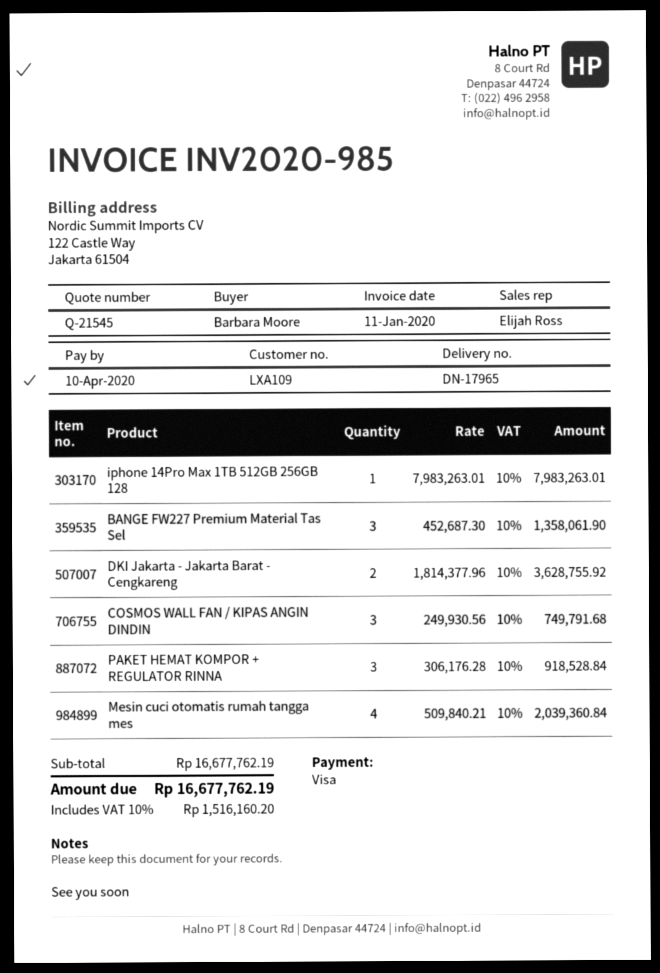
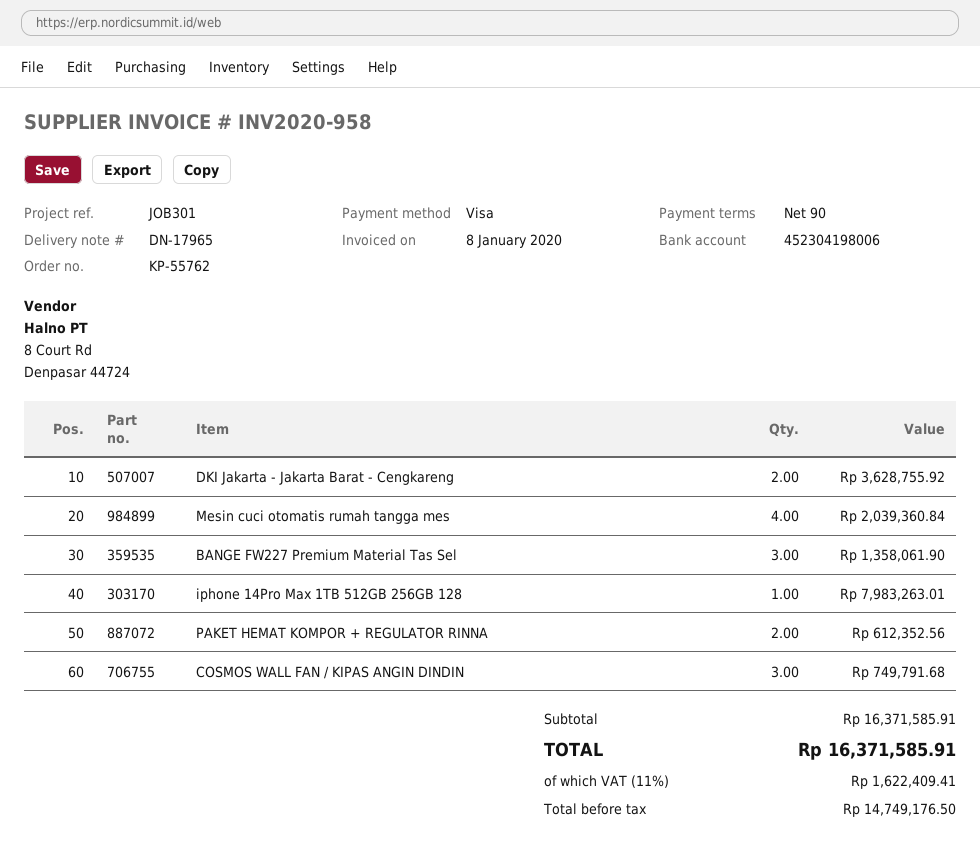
invoice number: INV2020-985 -> INV2020-958
invoice date: 2020-01-11 -> 2020-01-08
PAKET HEMAT KOMPOR + REGULATOR RINNA: 3 for 918528.84 -> 2 for 612352.56
subtotal: 16677762.19 -> 16371585.91
tax: 10% = 1516160.20 -> 11% = 1622409.41
total: 16677762.19 -> 16371585.91

